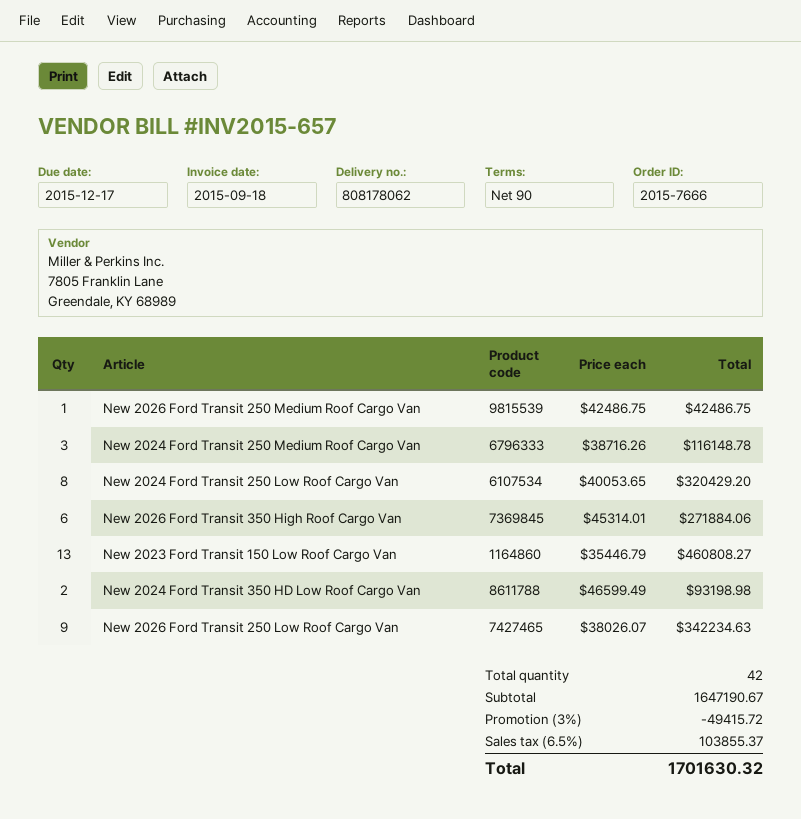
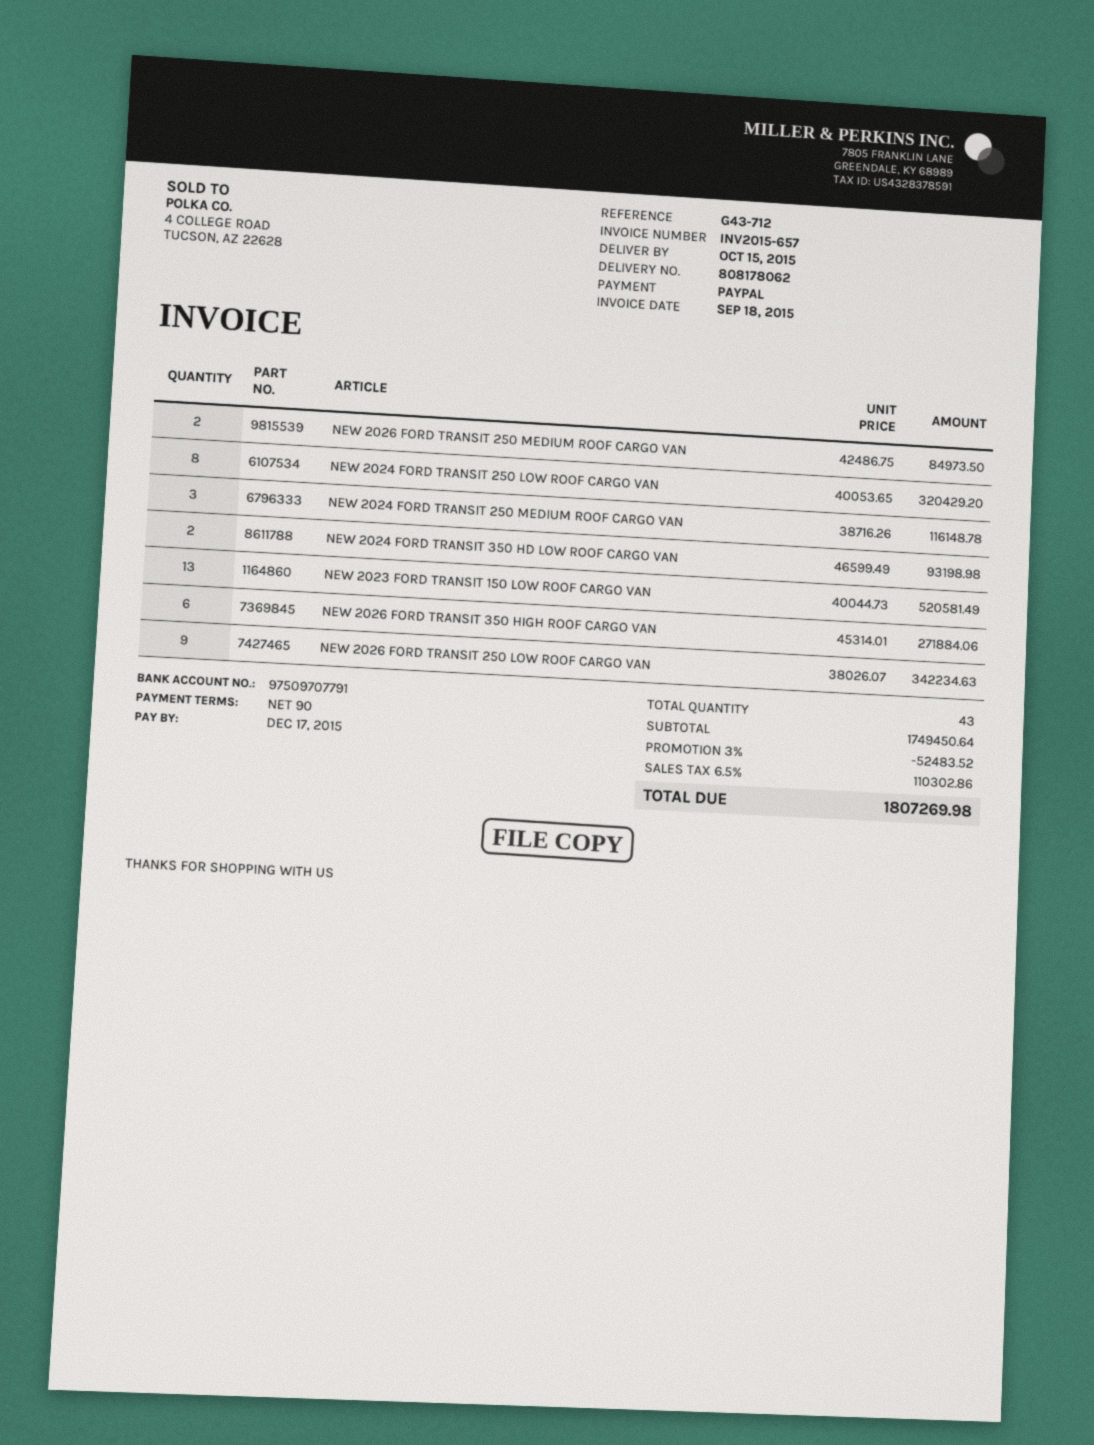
New 2026 Ford Transit 250 Medium Roof Cargo Van: 1 x 42486.75 = 42486.75 -> 2 x 42486.75 = 84973.50
New 2023 Ford Transit 150 Low Roof Cargo Van: 13 x 35446.79 = 460808.27 -> 13 x 40044.73 = 520581.49
total quantity: 42 -> 43
subtotal: 1647190.67 -> 1749450.64
discount: 3% = 49415.72 -> 3% = 52483.52
tax: 6.5% = 103855.37 -> 6.5% = 110302.86
total: 1701630.32 -> 1807269.98

